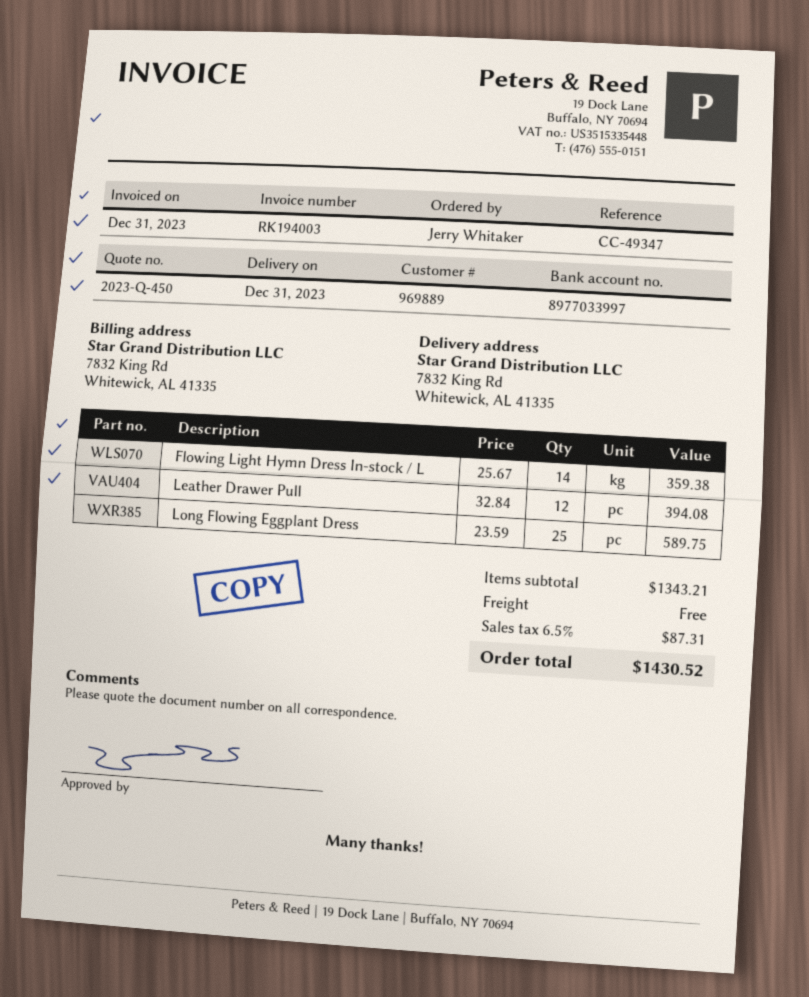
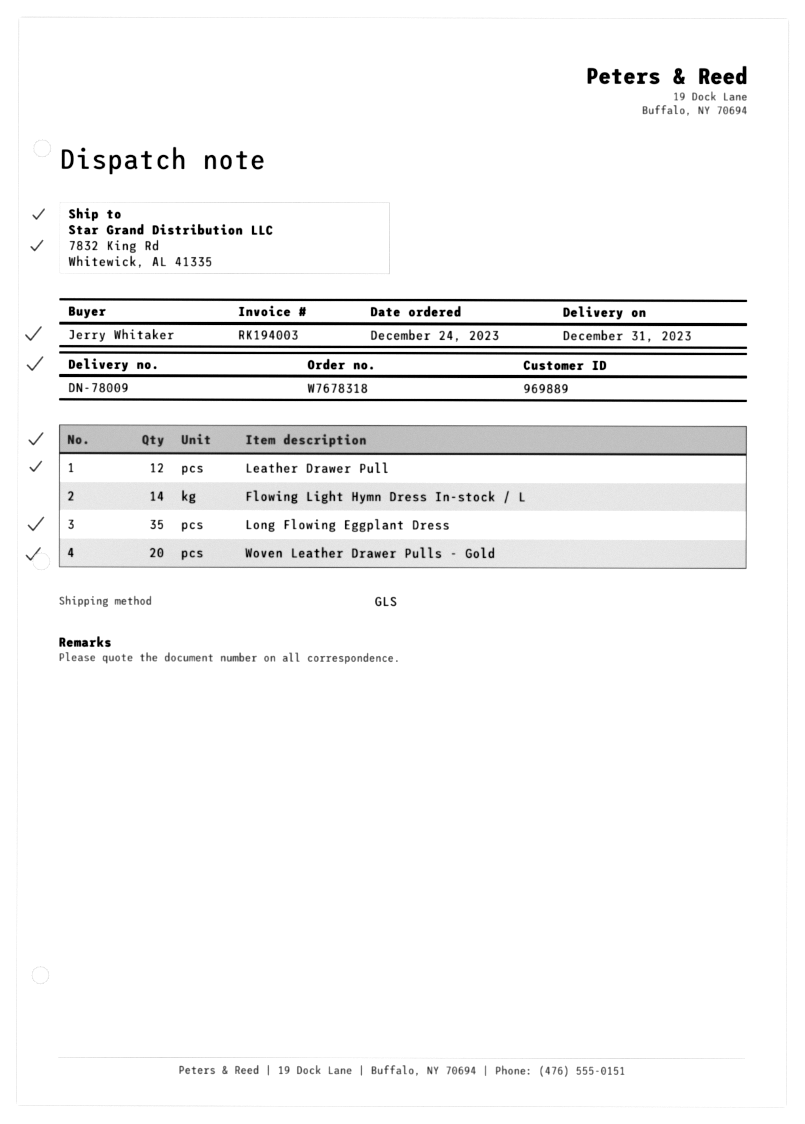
Long Flowing Eggplant Dress: 25 -> 35
Woven Leather Drawer Pulls - Gold: none -> 20

